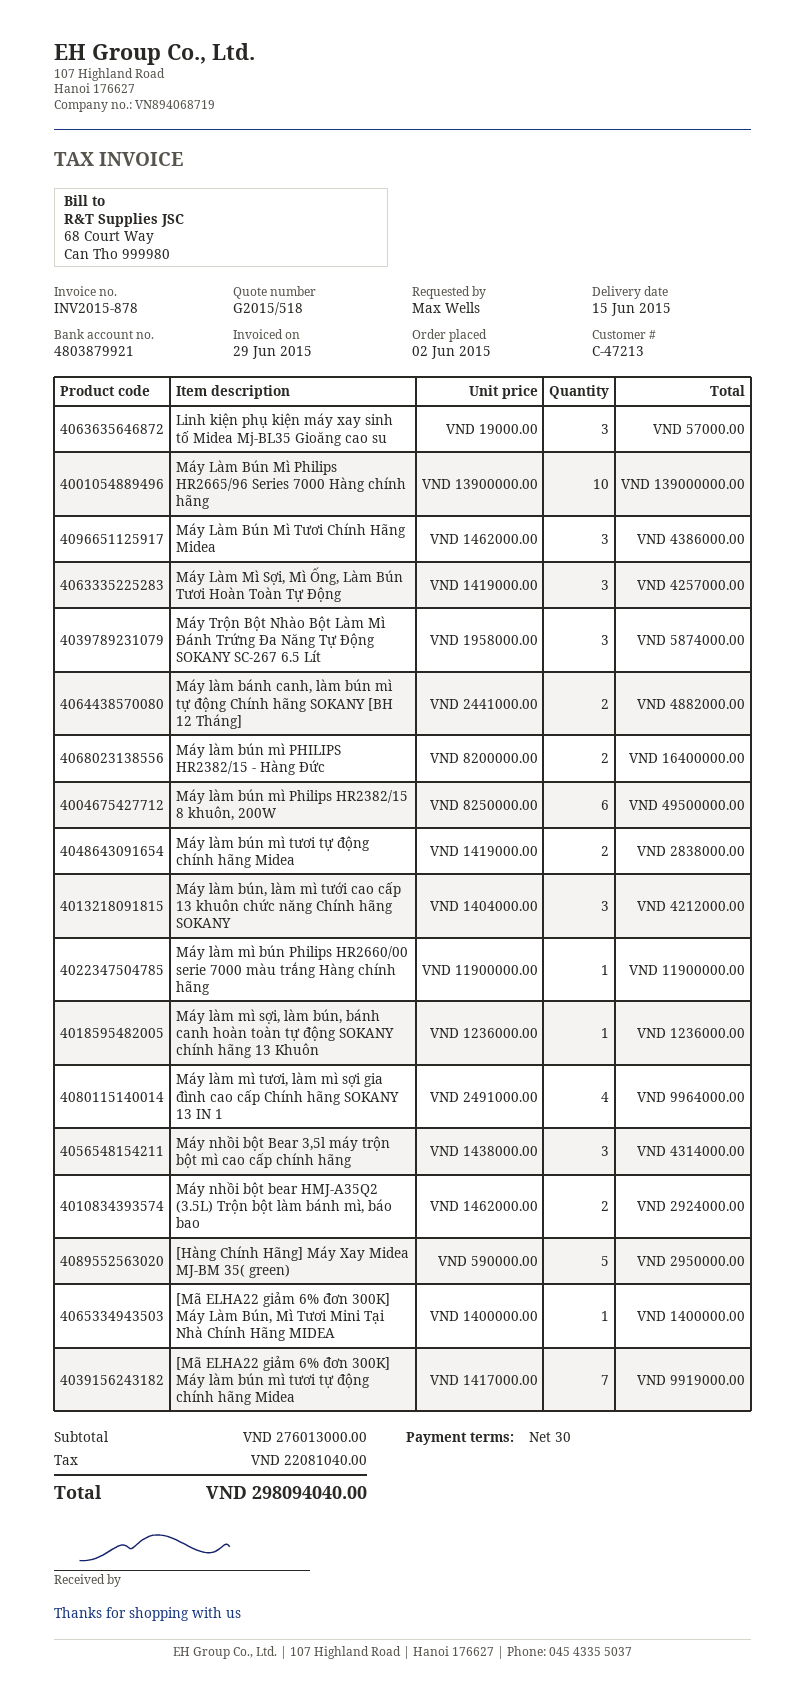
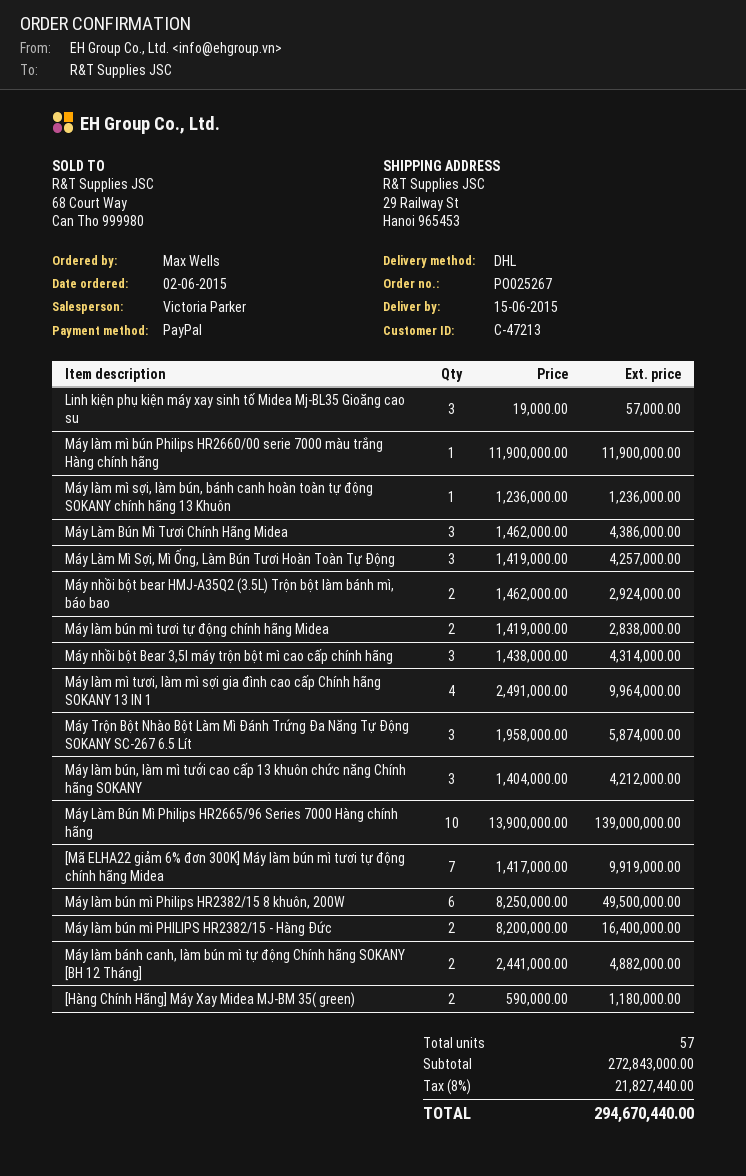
[Hàng Chính Hãng] Máy Xay Midea MJ-BM 35( green): 5 x 590000.00 = 2950000.00 -> 2 x 590000.00 = 1180000.00
[Mã ELHA22 giảm 6% đơn 300K] Máy Làm Bún, Mì Tươi Mini Tại Nhà Chính Hãng MIDEA: 1 x 1400000.00 = 1400000.00 -> none
subtotal: 276013000.00 -> 272843000.00
tax: 22081040.00 -> 21827440.00
total: 298094040.00 -> 294670440.00

